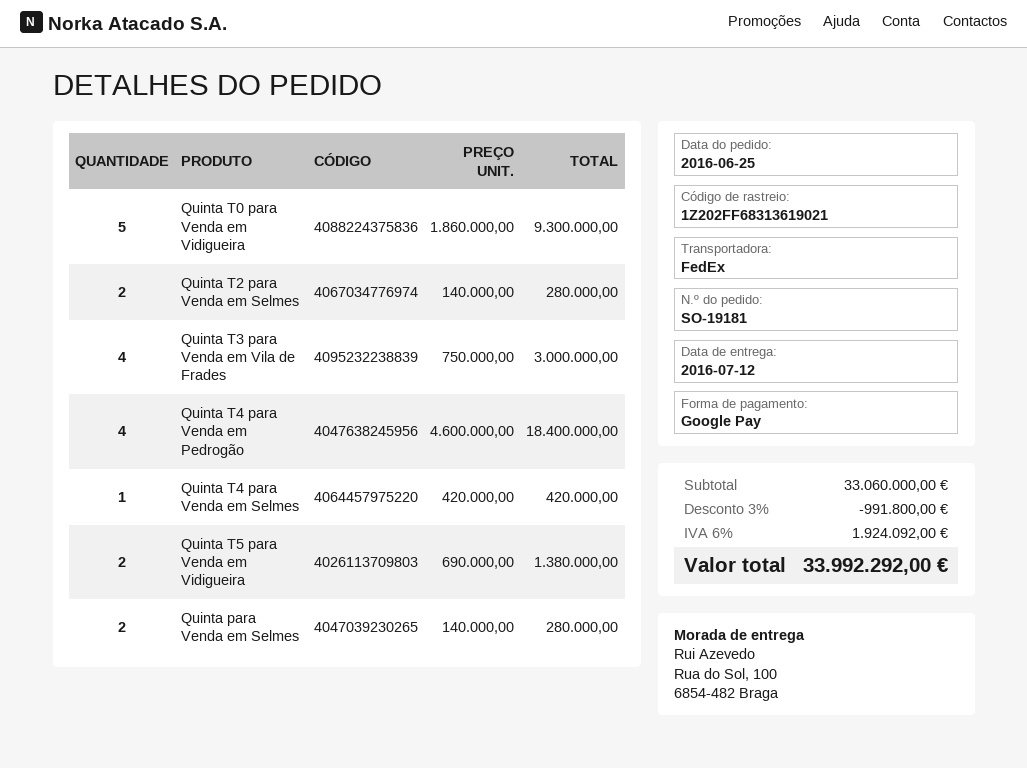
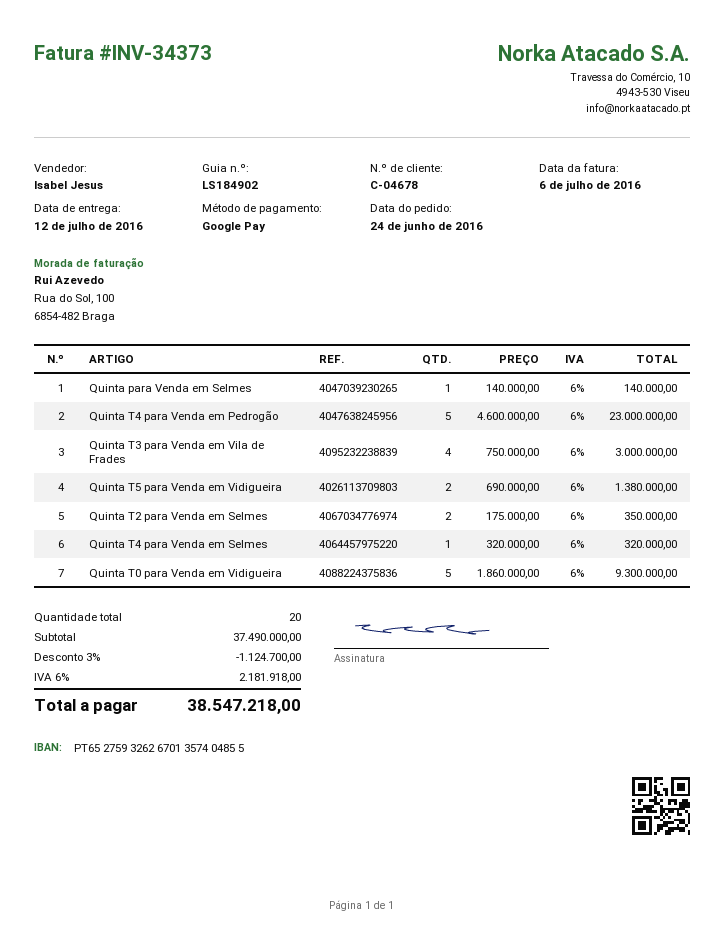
order date: 2016-06-25 -> 2016-06-24
Quinta T2 para Venda em Selmes: 2 x 140000.00 = 280000.00 -> 2 x 175000.00 = 350000.00
Quinta T4 para Venda em Pedrogão: 4 x 4600000.00 = 18400000.00 -> 5 x 4600000.00 = 23000000.00
Quinta T4 para Venda em Selmes: 1 x 420000.00 = 420000.00 -> 1 x 320000.00 = 320000.00
Quinta para Venda em Selmes: 2 x 140000.00 = 280000.00 -> 1 x 140000.00 = 140000.00
subtotal: 33060000.00 -> 37490000.00
discount: 3% = 991800.00 -> 3% = 1124700.00
tax: 6% = 1924092.00 -> 6% = 2181918.00
total: 33992292.00 -> 38547218.00

